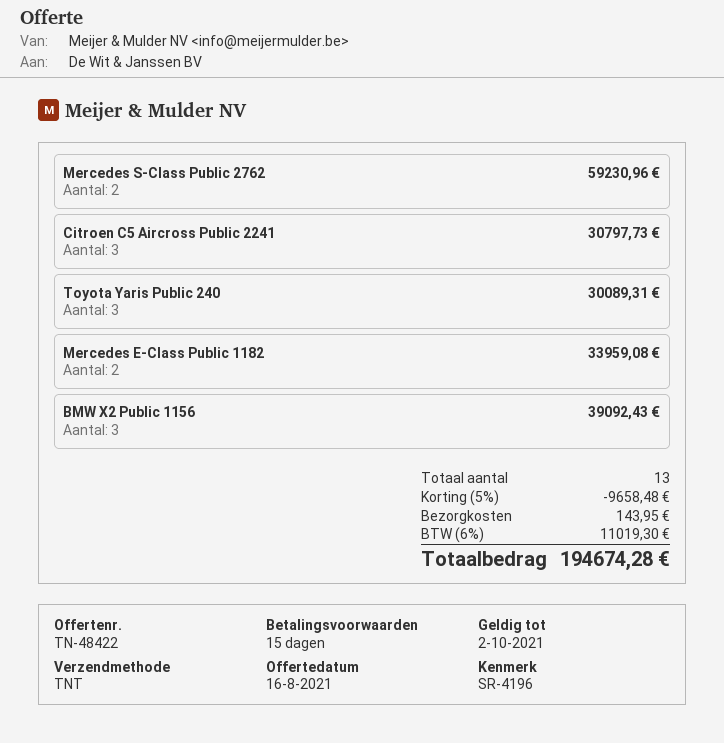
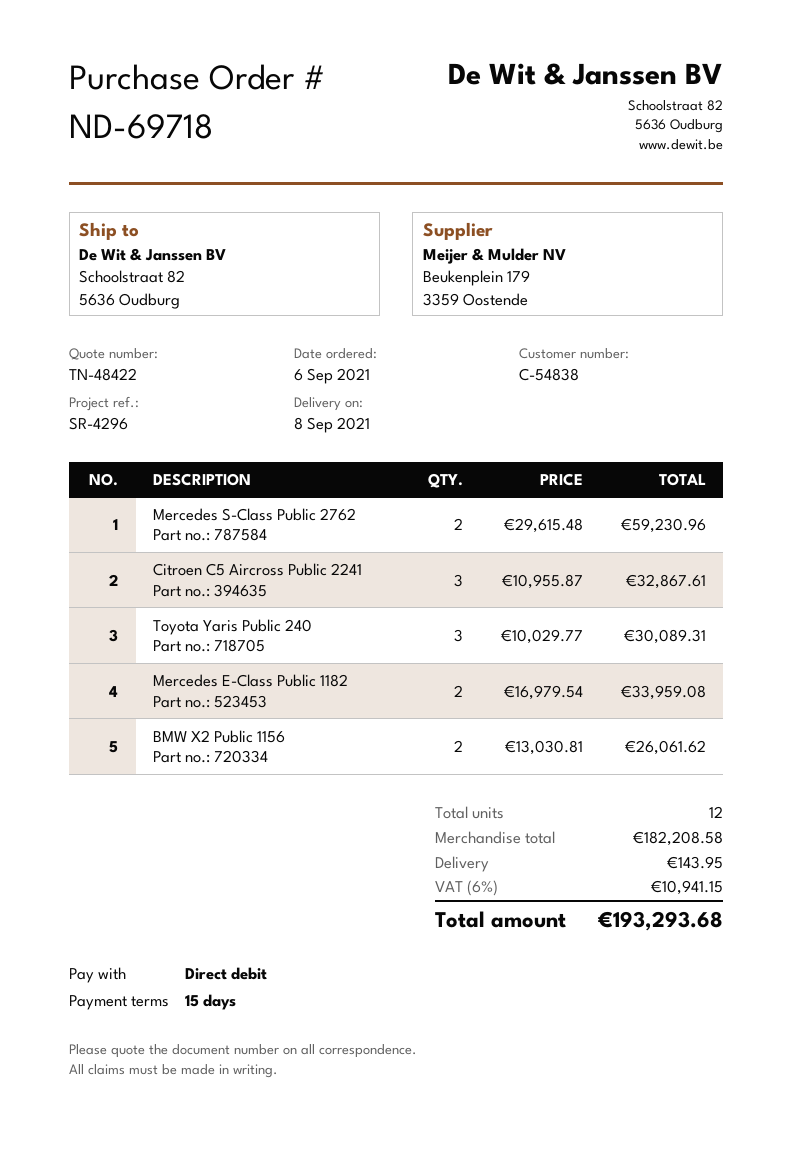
reference: SR-4196 -> SR-4296
Citroen C5 Aircross Public 2241: 3 for 30797.73 -> 3 for 32867.61
BMW X2 Public 1156: 3 for 39092.43 -> 2 for 26061.62
total quantity: 13 -> 12
discount: 5% = 9658.48 -> none
tax: 6% = 11019.30 -> 6% = 10941.15
total: 194674.28 -> 193293.68

